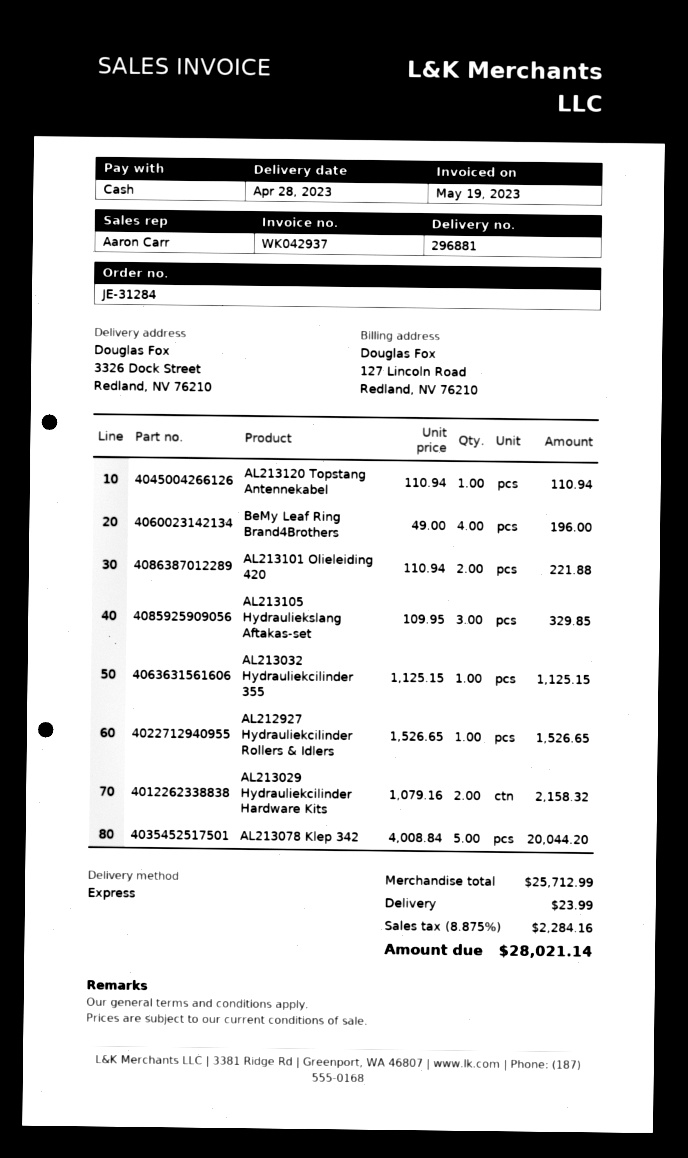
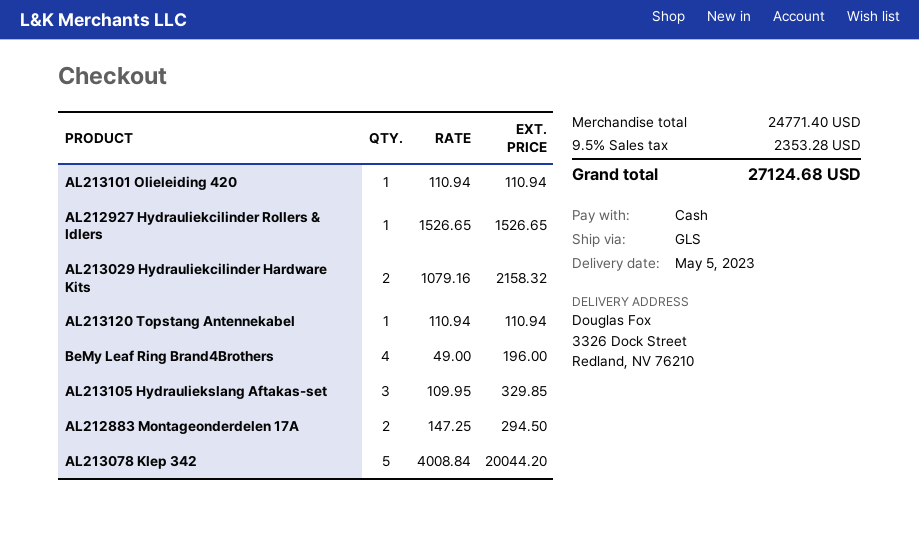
delivery date: 2023-04-28 -> 2023-05-05
shipping method: express -> GLS
AL213101 Olieleiding 420: 2 x 110.94 = 221.88 -> 1 x 110.94 = 110.94
AL213032 Hydrauliekcilinder 355: 1 x 1125.15 = 1125.15 -> none
AL212883 Montageonderdelen 17A: none -> 2 x 147.25 = 294.50
subtotal: 25712.99 -> 24771.40
shipping: 23.99 -> none
tax: 8.875% = 2284.16 -> 9.5% = 2353.28
total: 28021.14 -> 27124.68

